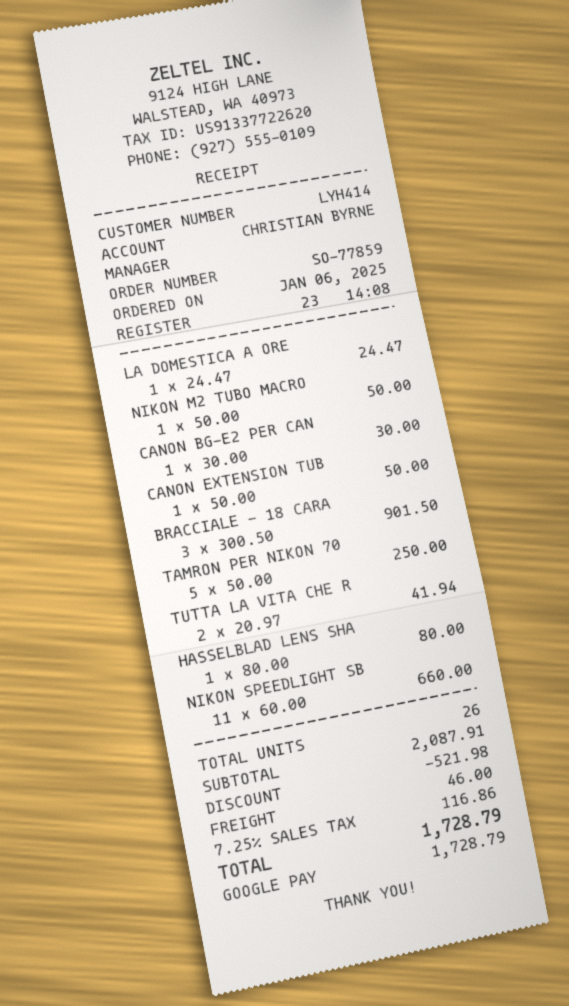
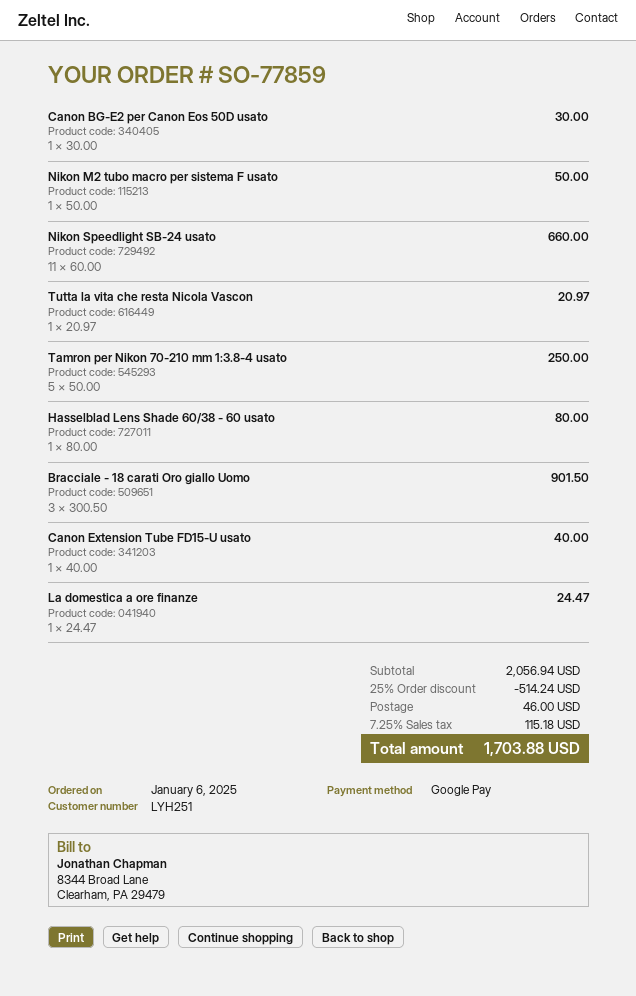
customer number: LYH414 -> LYH251
CANON EXTENSION TUB: 1 x 50.00 = 50.00 -> 1 x 40.00 = 40.00
TUTTA LA VITA CHE R: 2 x 20.97 = 41.94 -> 1 x 20.97 = 20.97
subtotal: 2087.91 -> 2056.94
discount: 521.98 -> 514.24
tax: 7.25% = 116.86 -> 7.25% = 115.18
total: 1728.79 -> 1703.88

